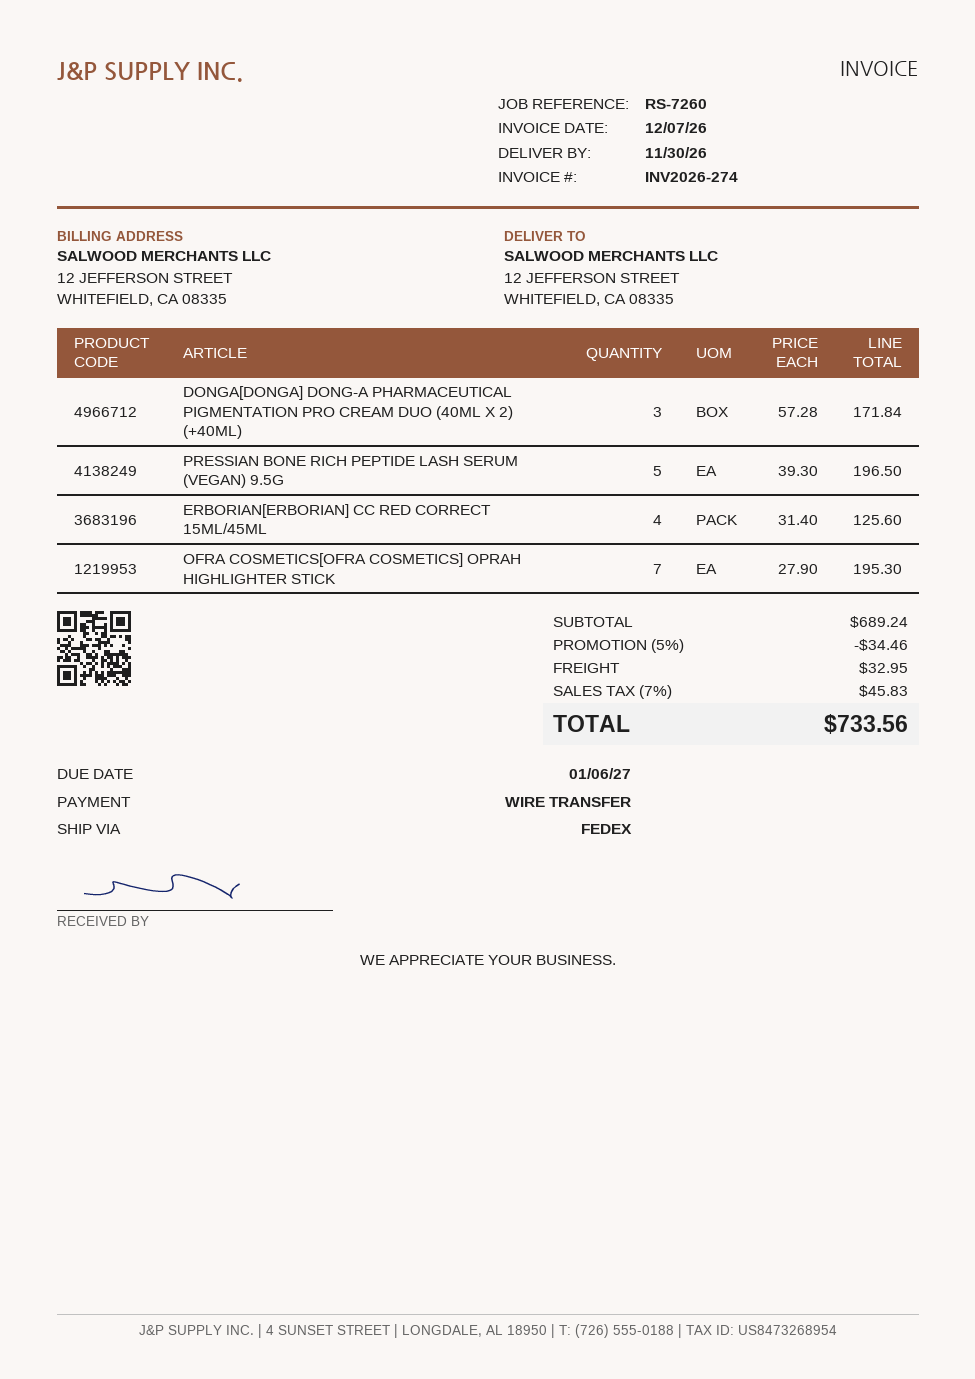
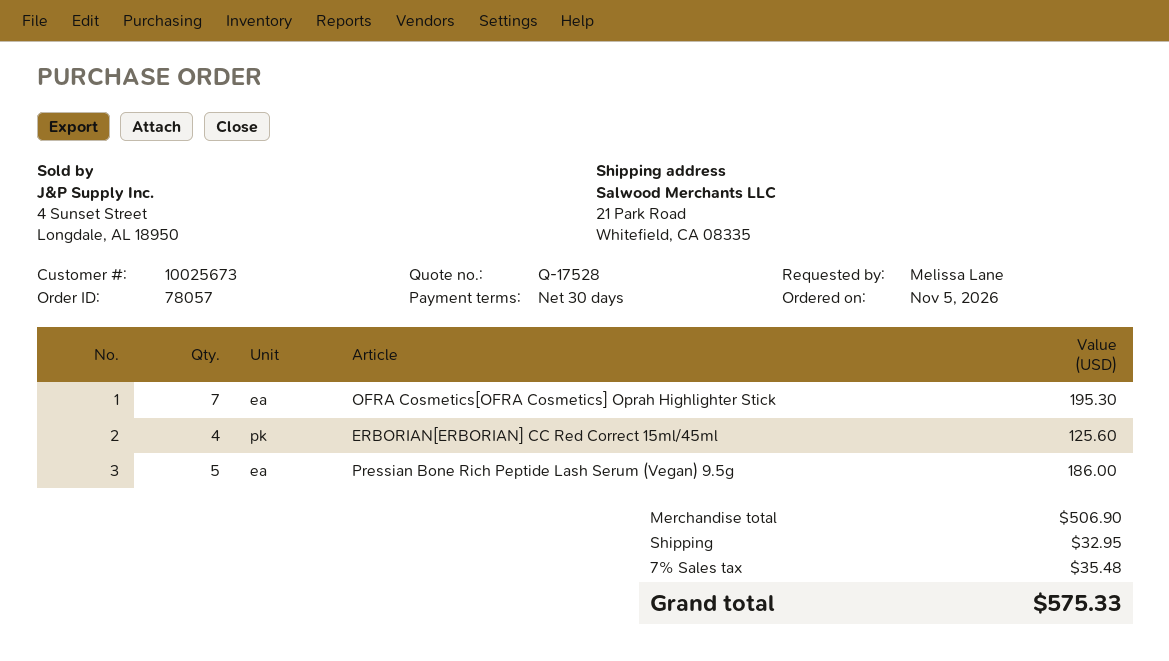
ship to: 12 JEFFERSON STREET, WHITEFIELD, CA 08335 -> 21 Park Road, Whitefield, CA 08335
DONGA[DONGA] DONG-A PHARMACEUTICAL PIGMENTATION PRO CREAM DUO (40ML X 2) (+40ML): 3 for 171.84 -> none
PRESSIAN BONE RICH PEPTIDE LASH SERUM (VEGAN) 9.5G: 5 for 196.50 -> 5 for 186.00
subtotal: 689.24 -> 506.90
discount: 5% = 34.46 -> none
tax: 7% = 45.83 -> 7% = 35.48
total: 733.56 -> 575.33

